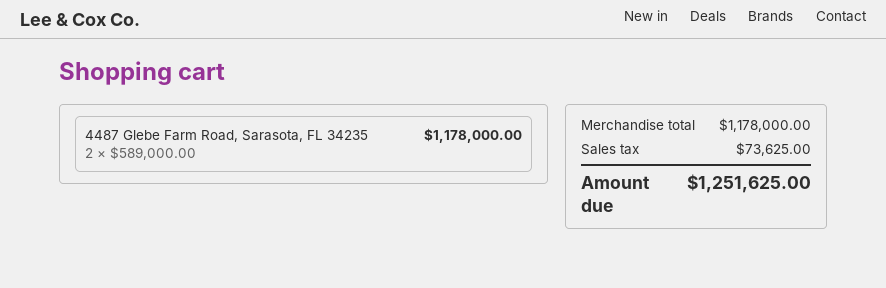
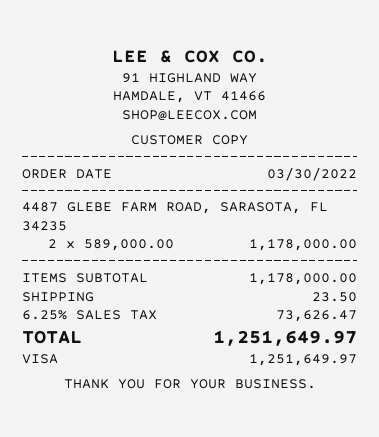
shipping: none -> 23.50
tax: 73625.00 -> 73626.47
total: 1251625.00 -> 1251649.97

